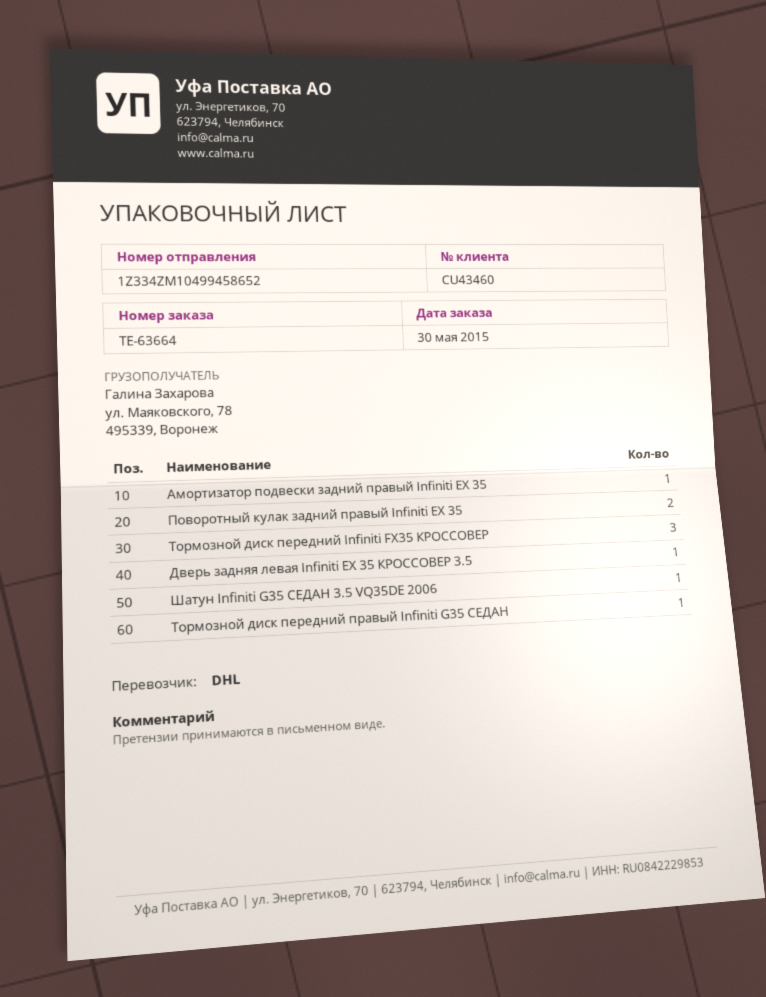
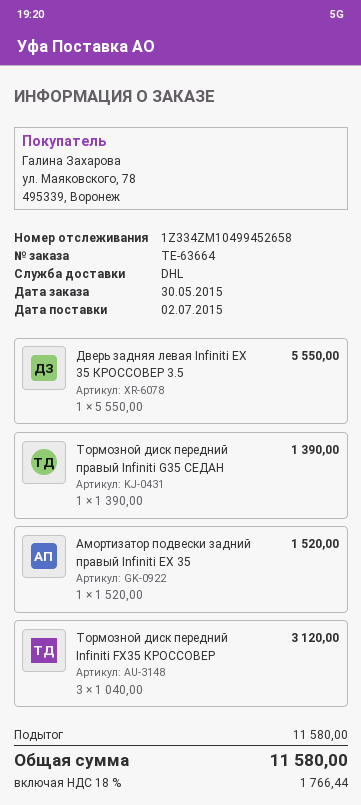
tracking number: 1Z334ZM10499458652 -> 1Z334ZM10499452658
Поворотный кулак задний правый Infiniti EX 35: 2 -> none
Шатун Infiniti G35 СЕДАН 3.5 VQ35DE 2006: 1 -> none

